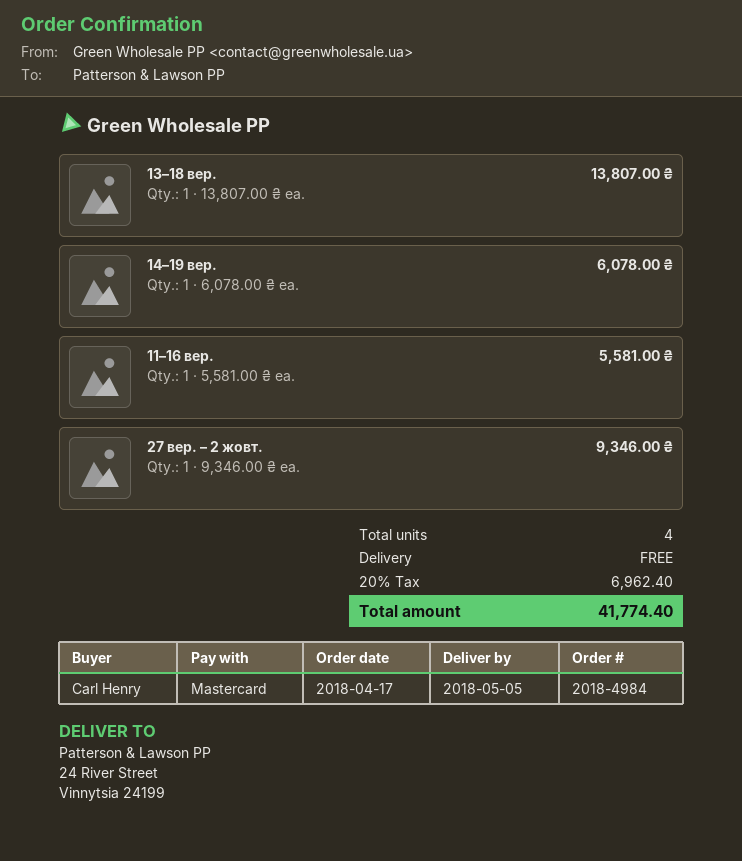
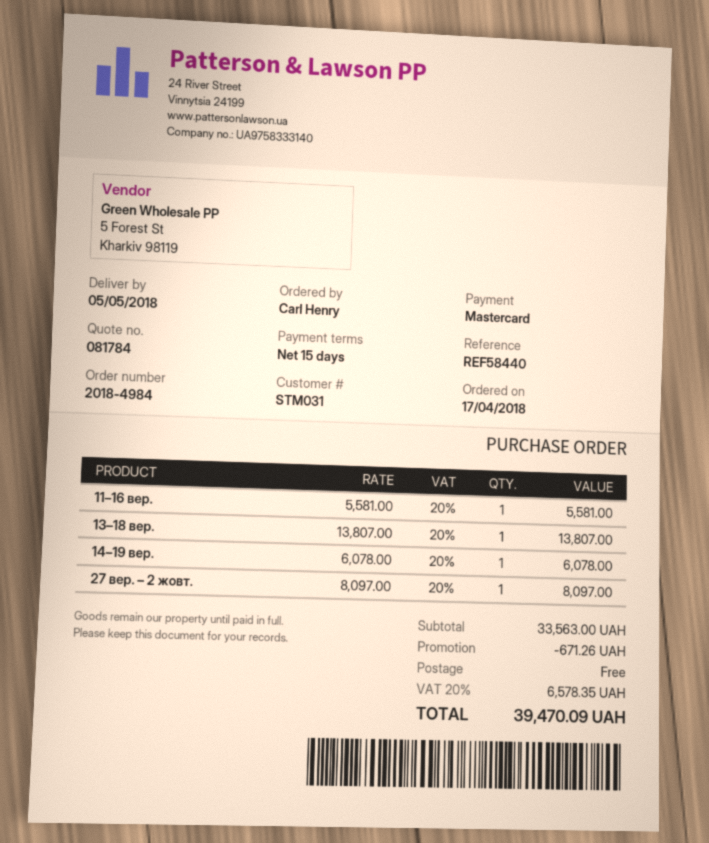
27 вер. – 2 жовт.: 1 x 9346.00 = 9346.00 -> 1 x 8097.00 = 8097.00
discount: none -> 671.26
tax: 20% = 6962.40 -> 20% = 6578.35
total: 41774.40 -> 39470.09

